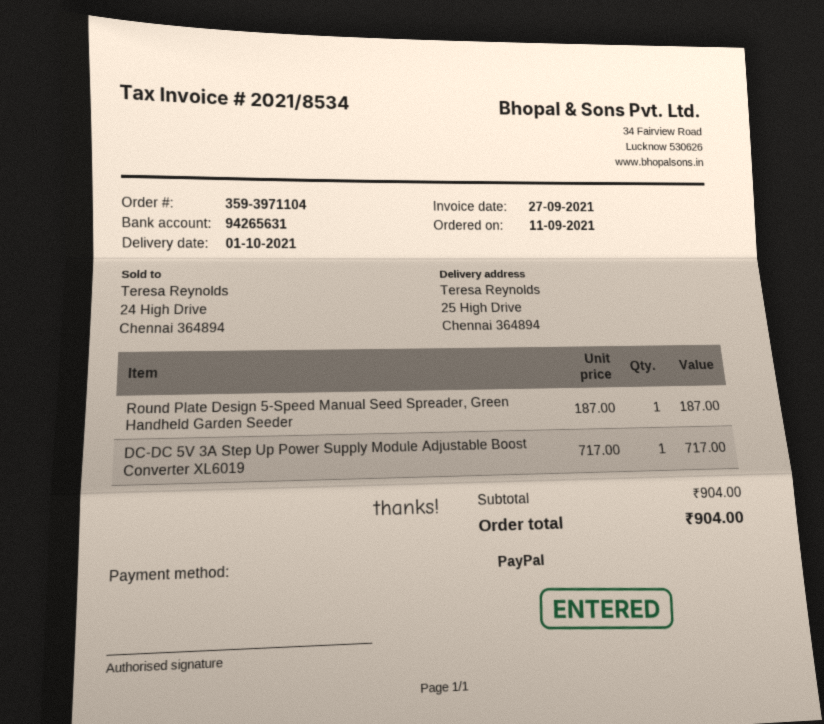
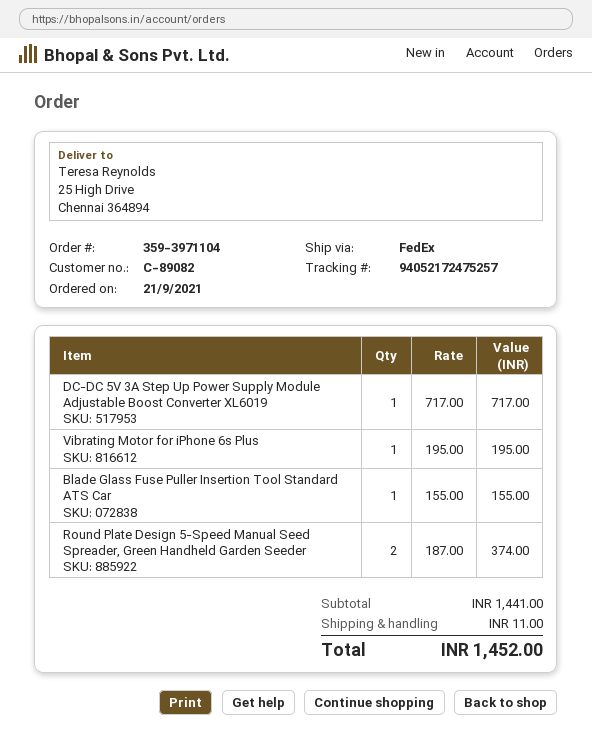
order date: 2021-09-11 -> 2021-09-21
Round Plate Design 5-Speed Manual Seed Spreader, Green Handheld Garden Seeder: 1 x 187.00 = 187.00 -> 2 x 187.00 = 374.00
Vibrating Motor for iPhone 6s Plus: none -> 1 x 195.00 = 195.00
Blade Glass Fuse Puller Insertion Tool Standard ATS Car: none -> 1 x 155.00 = 155.00
subtotal: 904.00 -> 1441.00
shipping: none -> 11.00
total: 904.00 -> 1452.00

